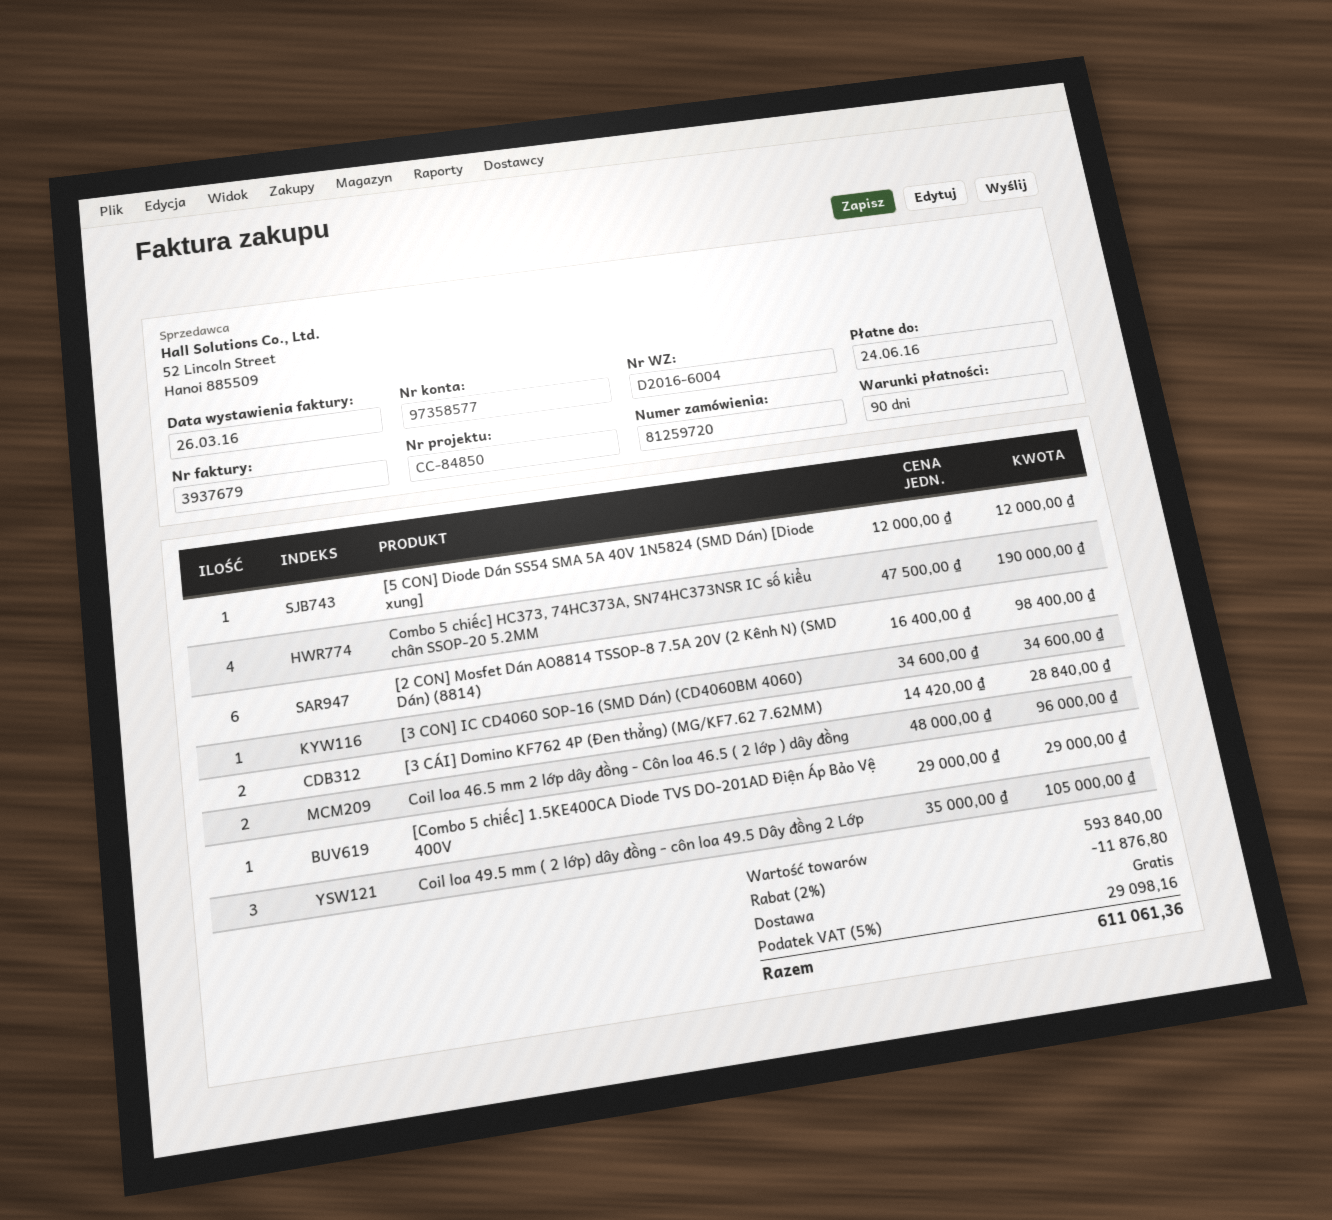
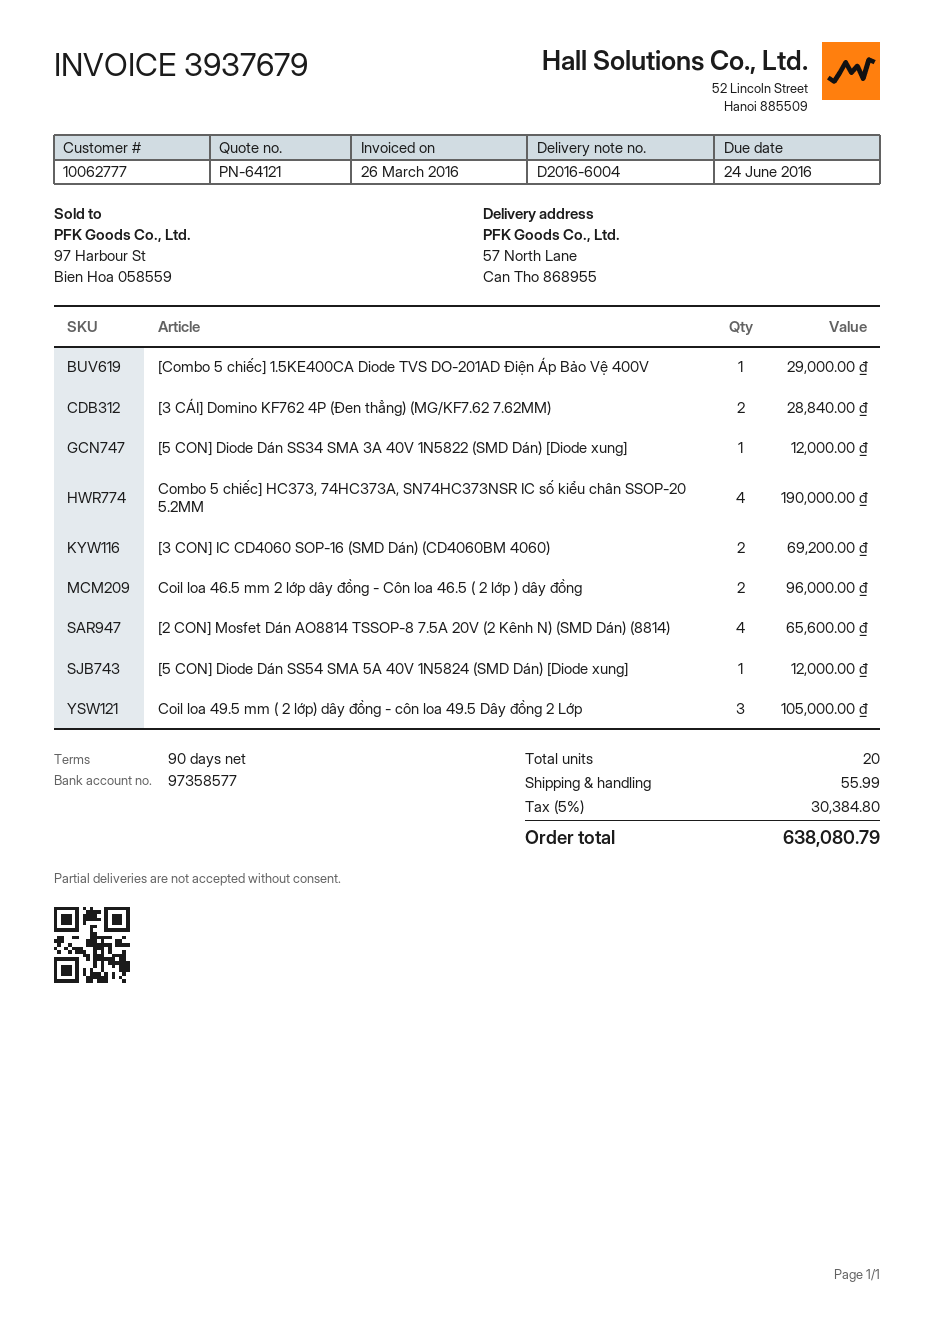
[2 CON] Mosfet Dán AO8814 TSSOP-8 7.5A 20V (2 Kênh N) (SMD Dán) (8814): 6 for 98400.00 -> 4 for 65600.00
[3 CON] IC CD4060 SOP-16 (SMD Dán) (CD4060BM 4060): 1 for 34600.00 -> 2 for 69200.00
[5 CON] Diode Dán SS34 SMA 3A 40V 1N5822 (SMD Dán) [Diode xung]: none -> 1 for 12000.00
discount: 2% = 11876.80 -> none
shipping: 0.00 -> 55.99
tax: 5% = 29098.16 -> 5% = 30384.80
total: 611061.36 -> 638080.79

